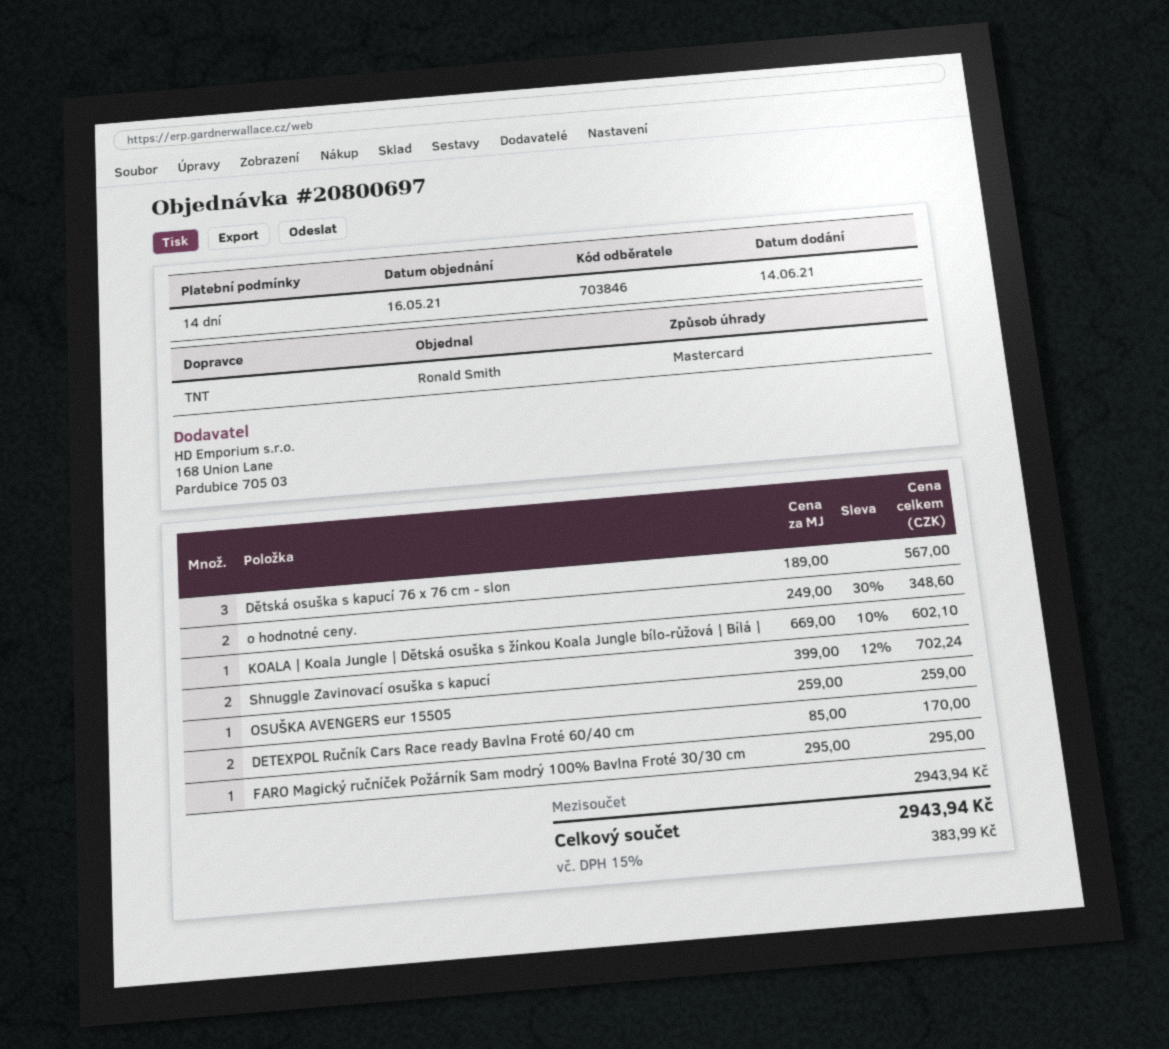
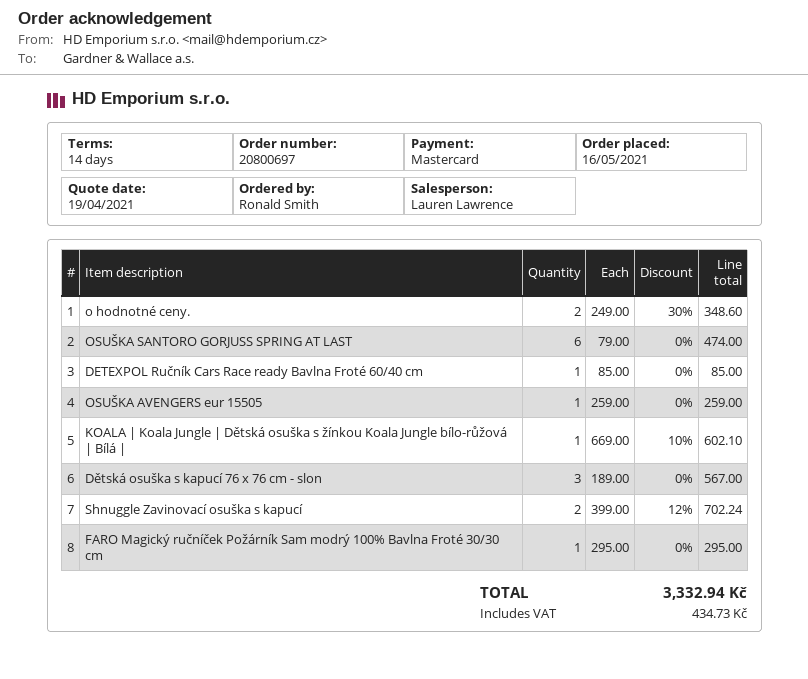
DETEXPOL Ručník Cars Race ready Bavlna Froté 60/40 cm: 2 x 85.00 = 170.00 -> 1 x 85.00 = 85.00
OSUŠKA SANTORO GORJUSS SPRING AT LAST: none -> 6 x 79.00 = 474.00
tax: 383.99 -> 434.73
total: 2943.94 -> 3332.94

